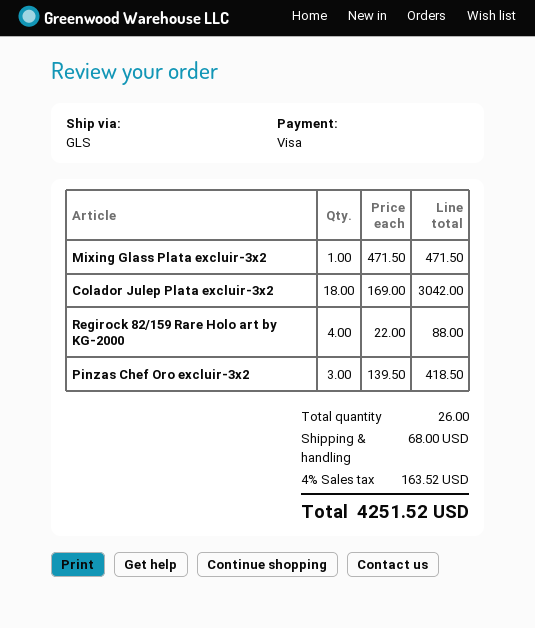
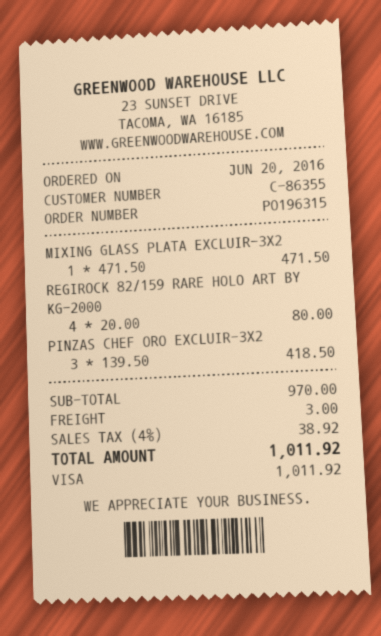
Colador Julep Plata excluir-3x2: 18 x 169.00 = 3042.00 -> none
Regirock 82/159 Rare Holo art by KG-2000: 4 x 22.00 = 88.00 -> 4 x 20.00 = 80.00
shipping: 68.00 -> 3.00
tax: 4% = 163.52 -> 4% = 38.92
total: 4251.52 -> 1011.92

